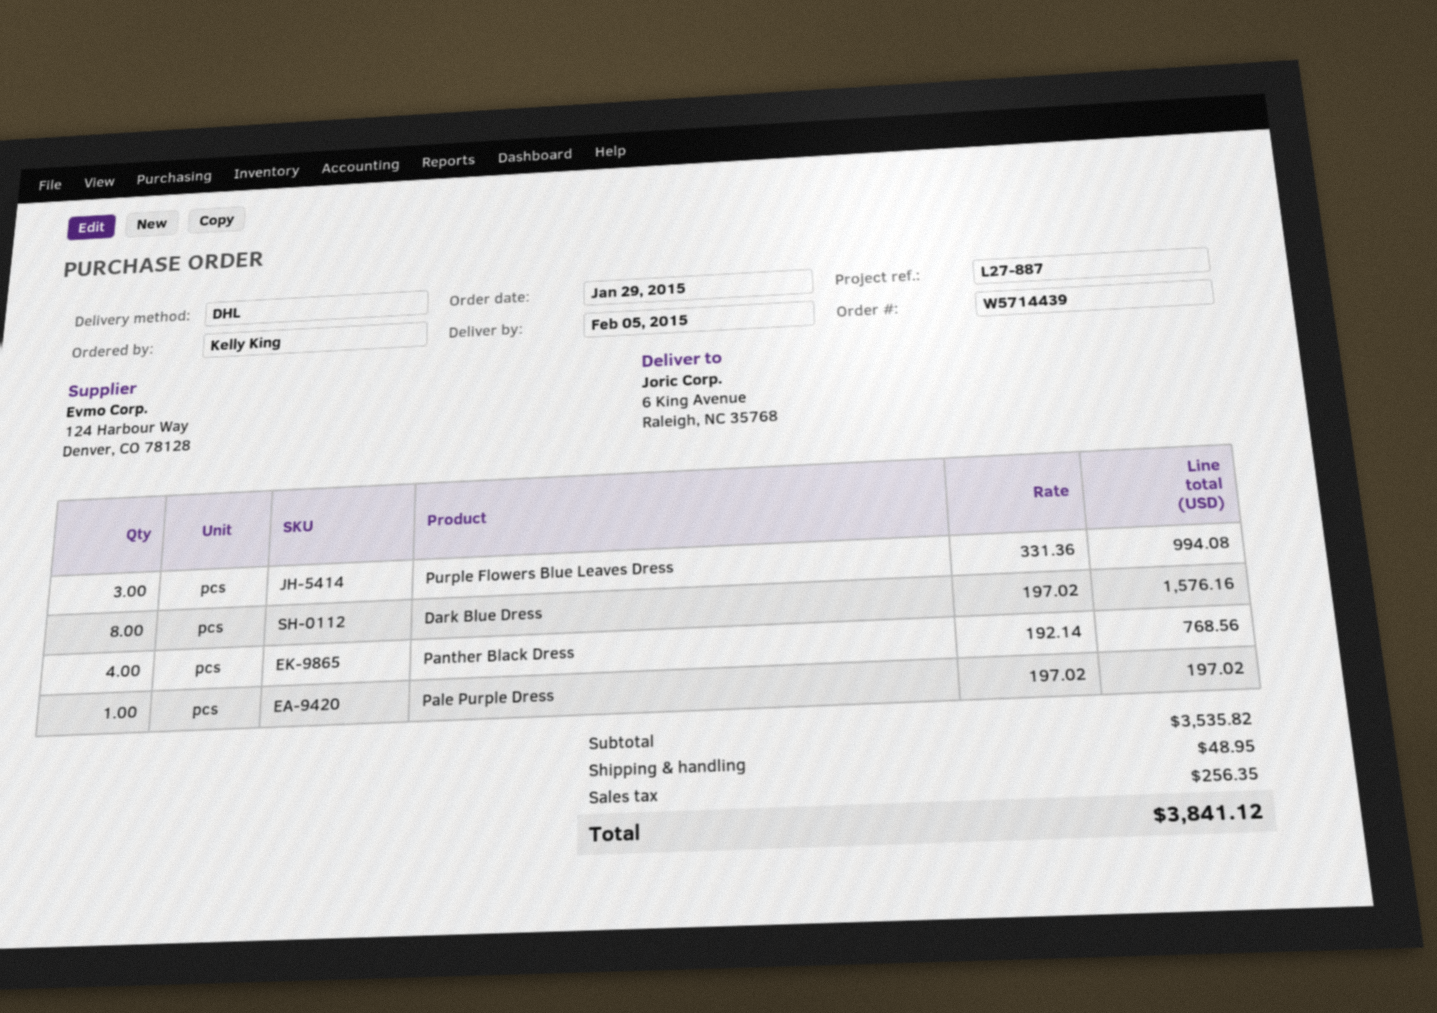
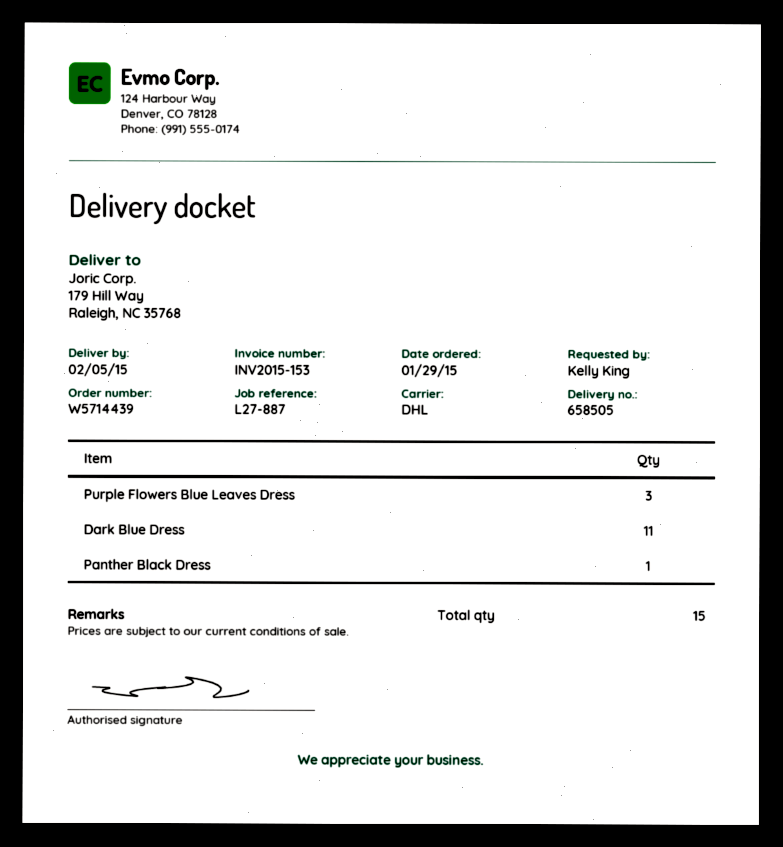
ship to: 6 King Avenue, Raleigh, NC 35768 -> 179 Hill Way, Raleigh, NC 35768
Dark Blue Dress: 8 -> 11
Panther Black Dress: 4 -> 1
Pale Purple Dress: 1 -> none

